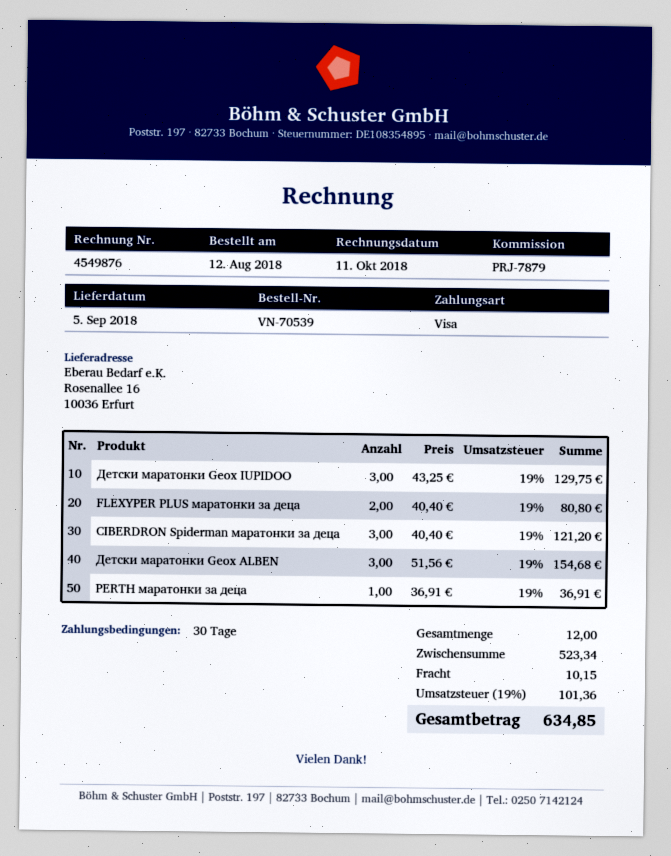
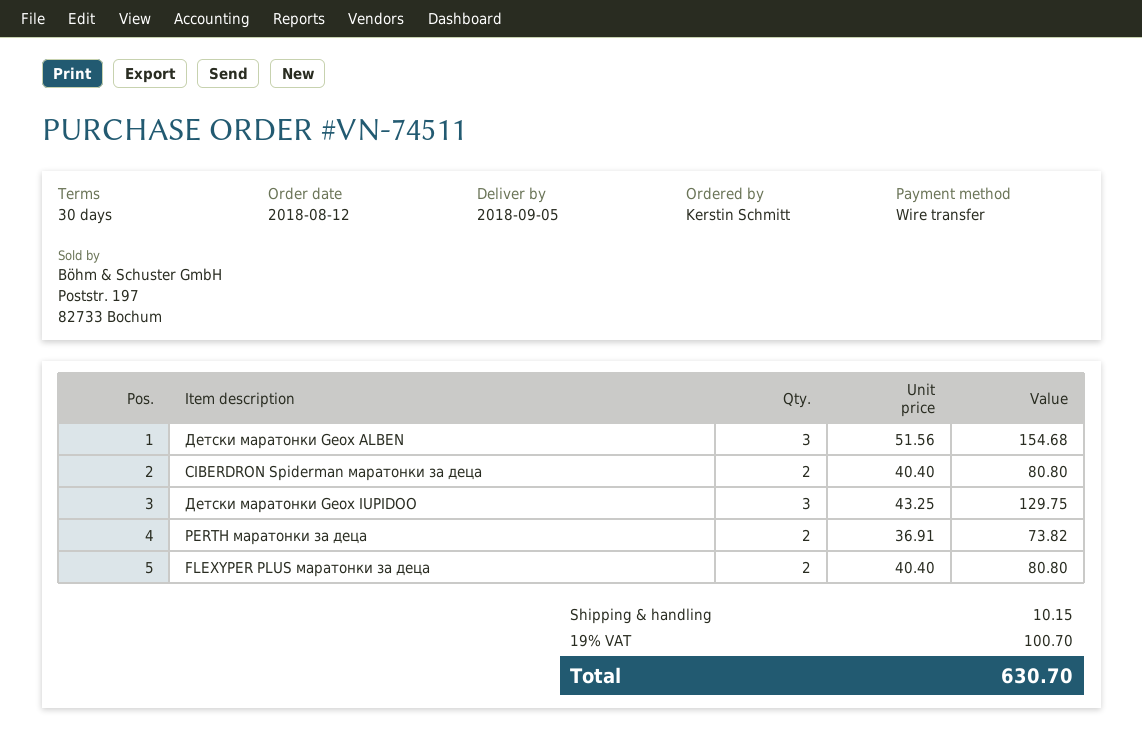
order number: VN-70539 -> VN-74511
payment method: Visa -> bank transfer
CIBERDRON Spiderman маратонки за деца: 3 x 40.40 = 121.20 -> 2 x 40.40 = 80.80
PERTH маратонки за деца: 1 x 36.91 = 36.91 -> 2 x 36.91 = 73.82
tax: 19% = 101.36 -> 19% = 100.70
total: 634.85 -> 630.70

